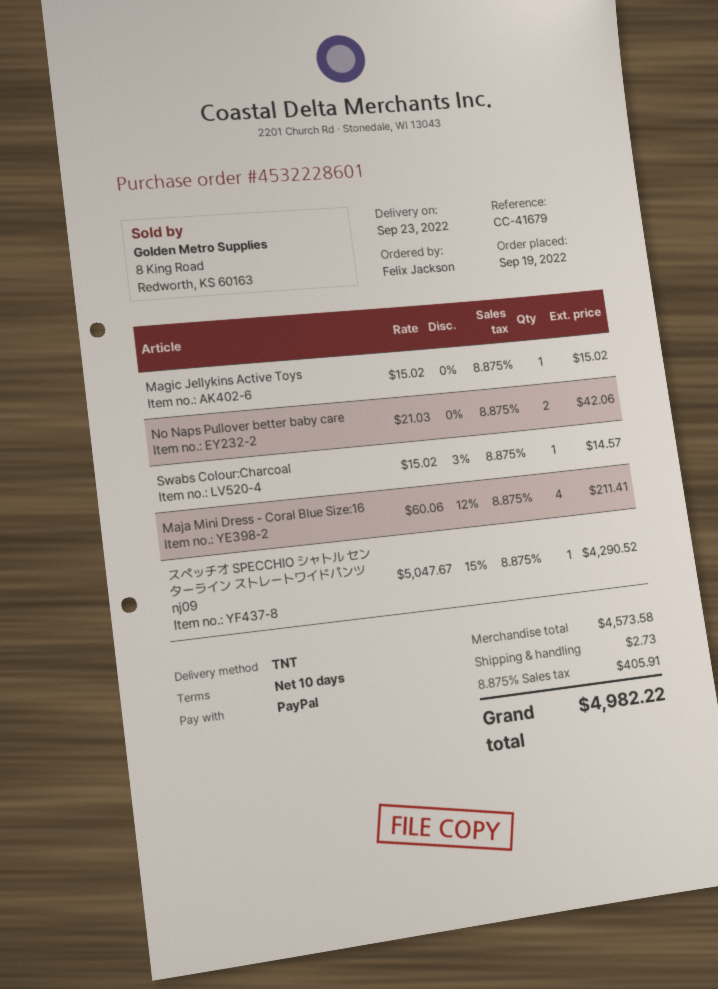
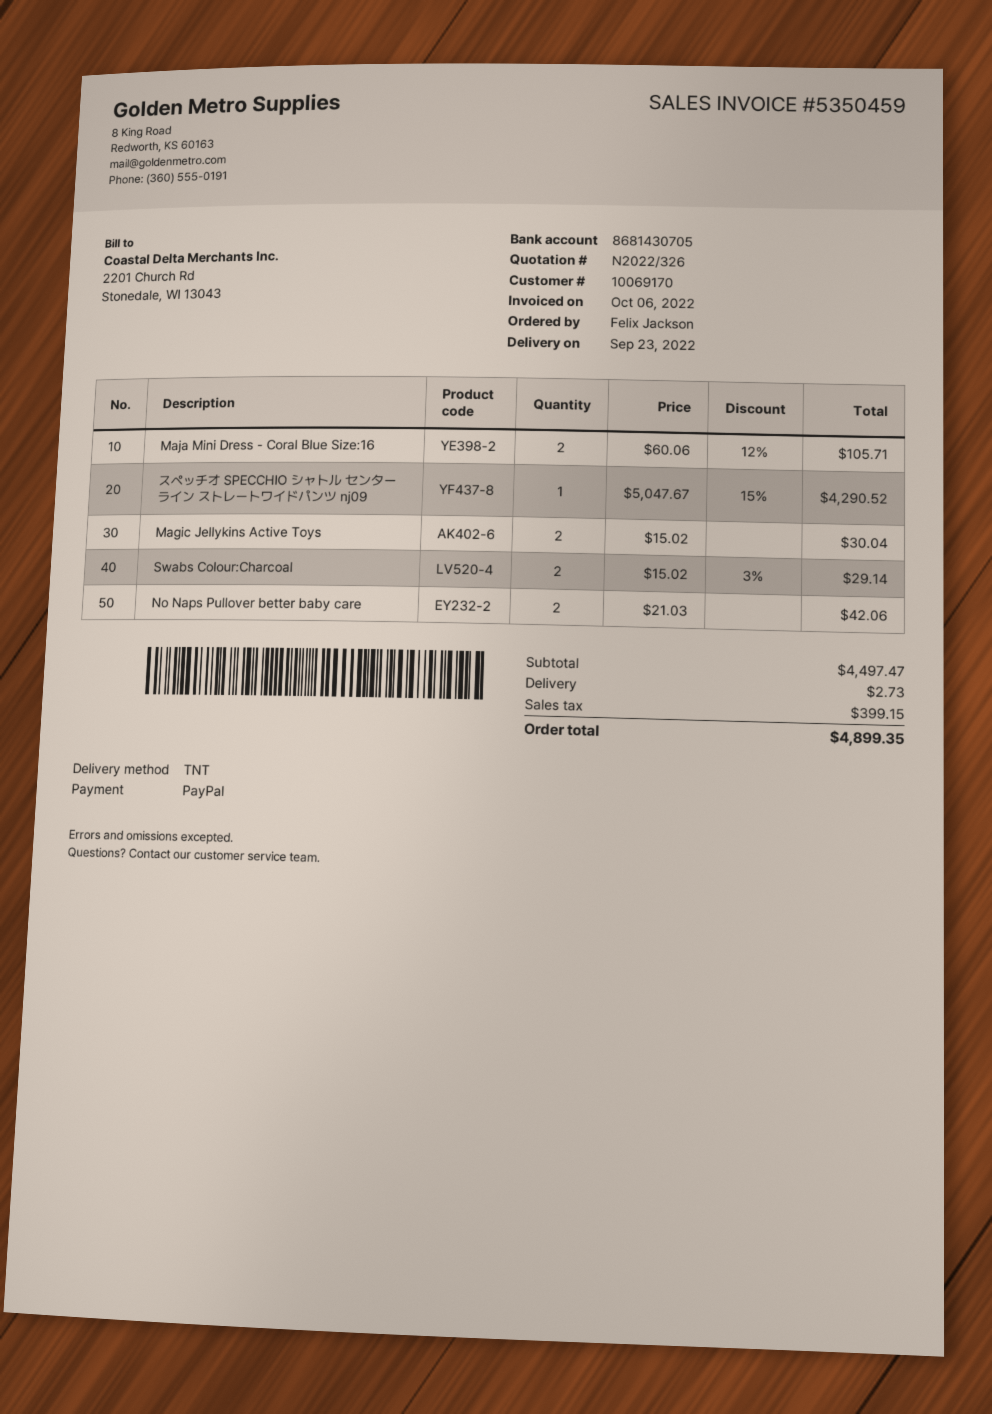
Magic Jellykins Active Toys: 1 x 15.02 = 15.02 -> 2 x 15.02 = 30.04
Swabs Colour:Charcoal: 1 x 15.02 - 3% = 14.57 -> 2 x 15.02 - 3% = 29.14
Maja Mini Dress - Coral Blue Size:16: 4 x 60.06 - 12% = 211.41 -> 2 x 60.06 - 12% = 105.71
subtotal: 4573.58 -> 4497.47
tax: 405.91 -> 399.15
total: 4982.22 -> 4899.35

